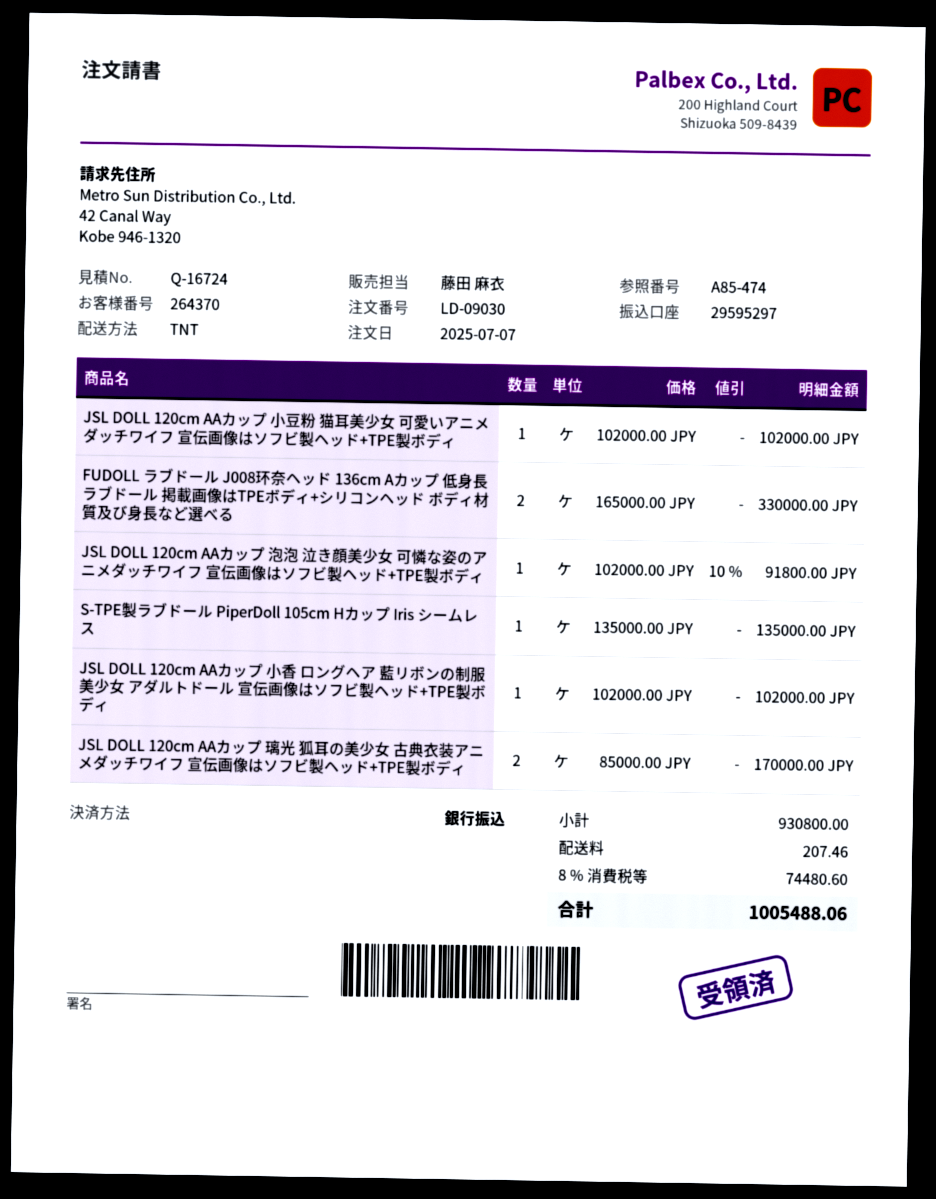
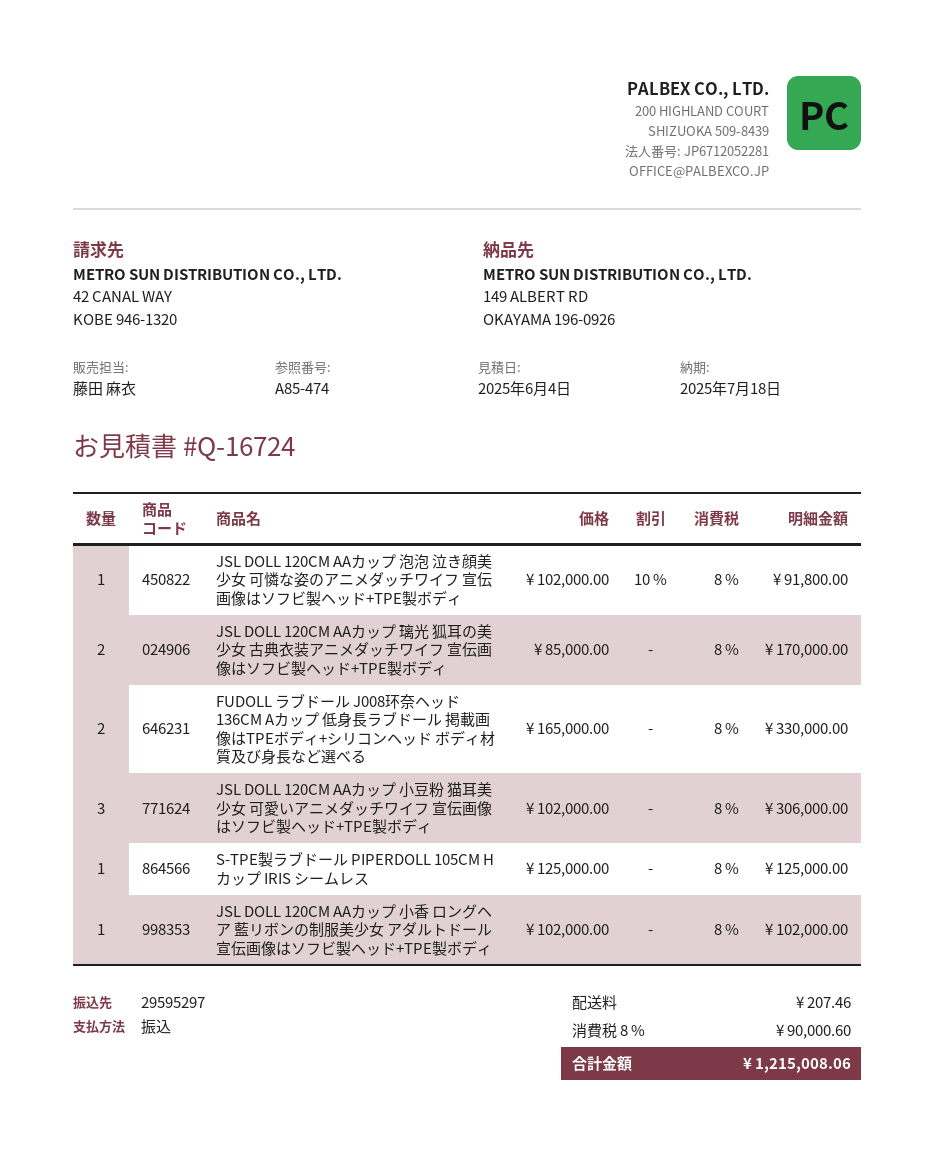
JSL DOLL 120cm AAカップ 小豆粉 猫耳美少女 可愛いアニメダッチワイフ 宣伝画像はソフビ製ヘッド+TPE製ボディ: 1 x 102000.00 = 102000.00 -> 3 x 102000.00 = 306000.00
S-TPE製ラブドール PiperDoll 105cm Hカップ Iris シームレス: 1 x 135000.00 = 135000.00 -> 1 x 125000.00 = 125000.00
tax: 8% = 74480.60 -> 8% = 90000.60
total: 1005488.06 -> 1215008.06

